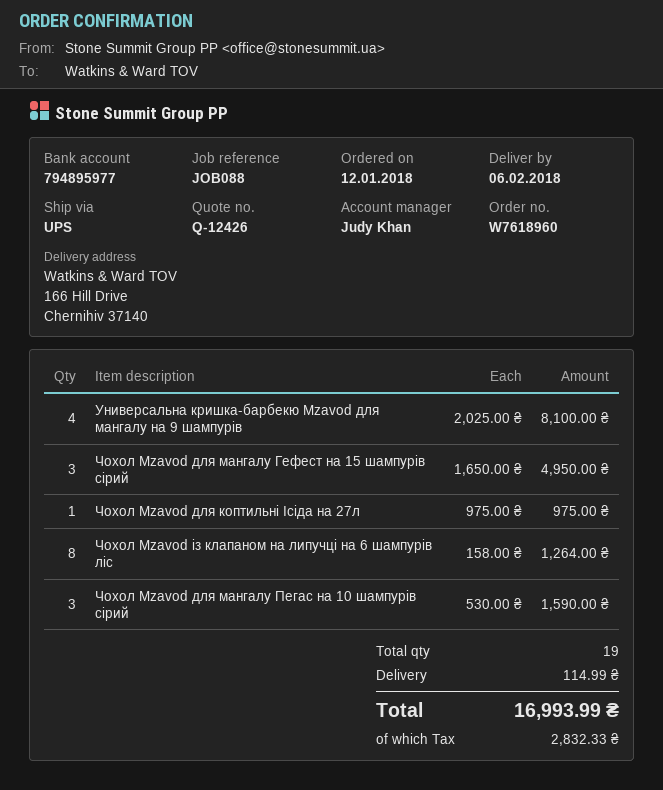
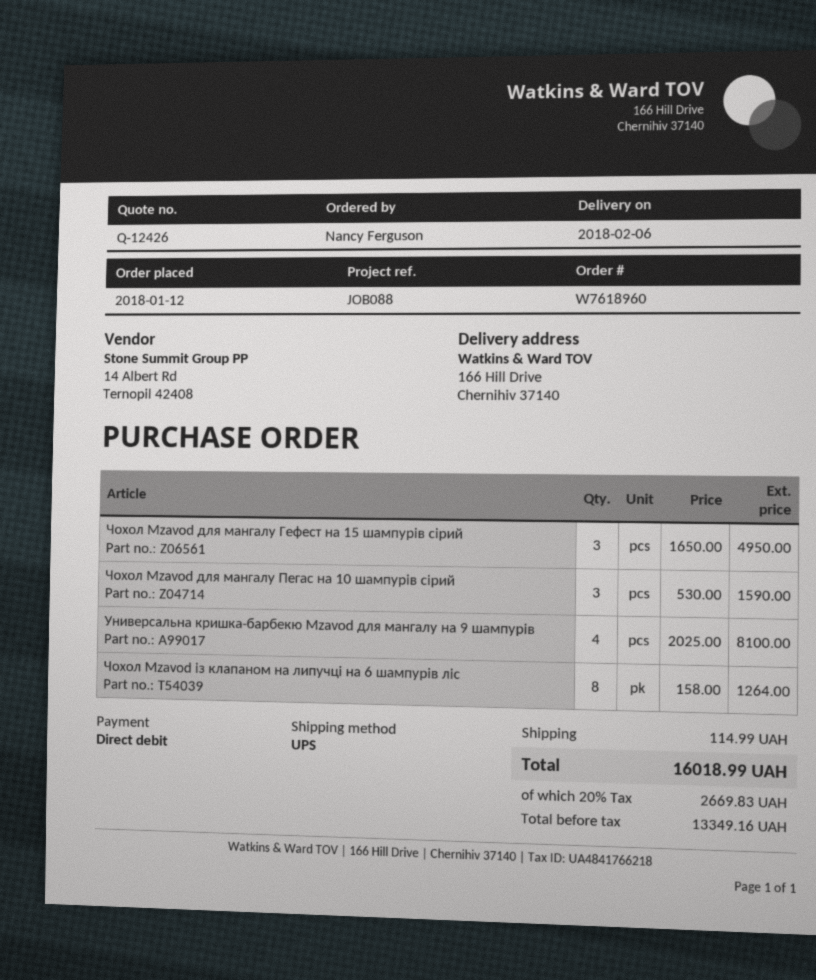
Чохол Mzavod для коптильні Ісіда на 27л: 1 x 975.00 = 975.00 -> none
tax: 2832.33 -> 2669.83
total: 16993.99 -> 16018.99

